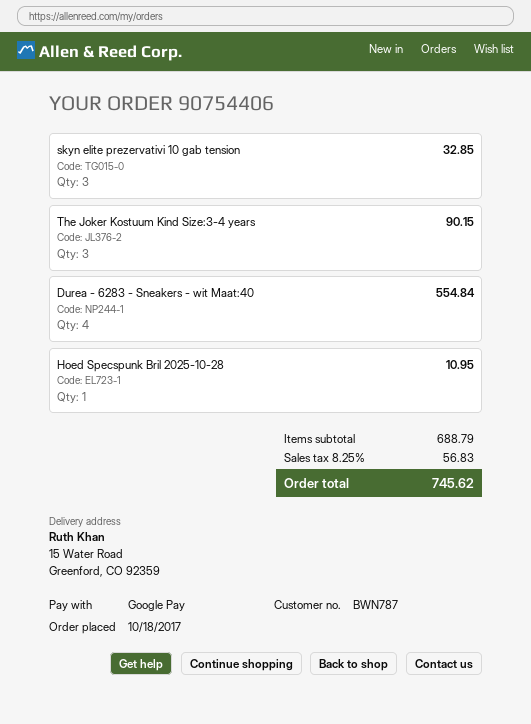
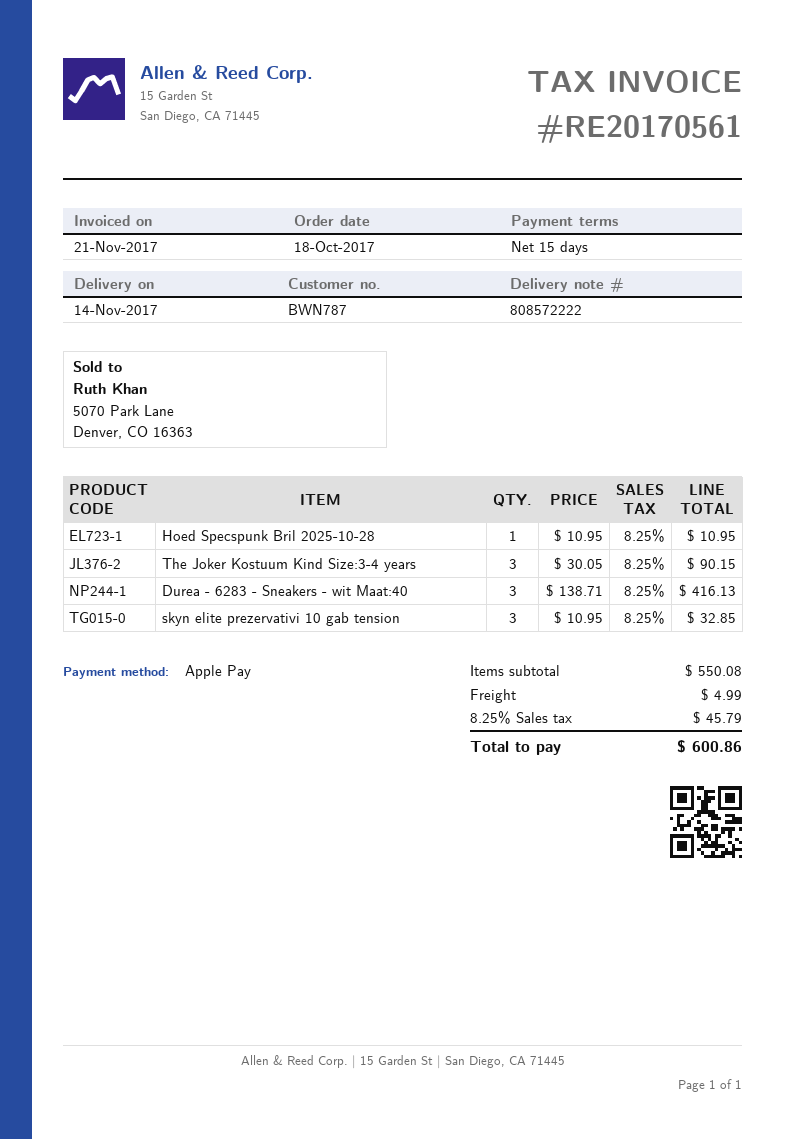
payment method: Google Pay -> Apple Pay
Durea - 6283 - Sneakers - wit Maat:40: 4 for 554.84 -> 3 for 416.13
subtotal: 688.79 -> 550.08
shipping: none -> 4.99
tax: 8.25% = 56.83 -> 8.25% = 45.79
total: 745.62 -> 600.86

